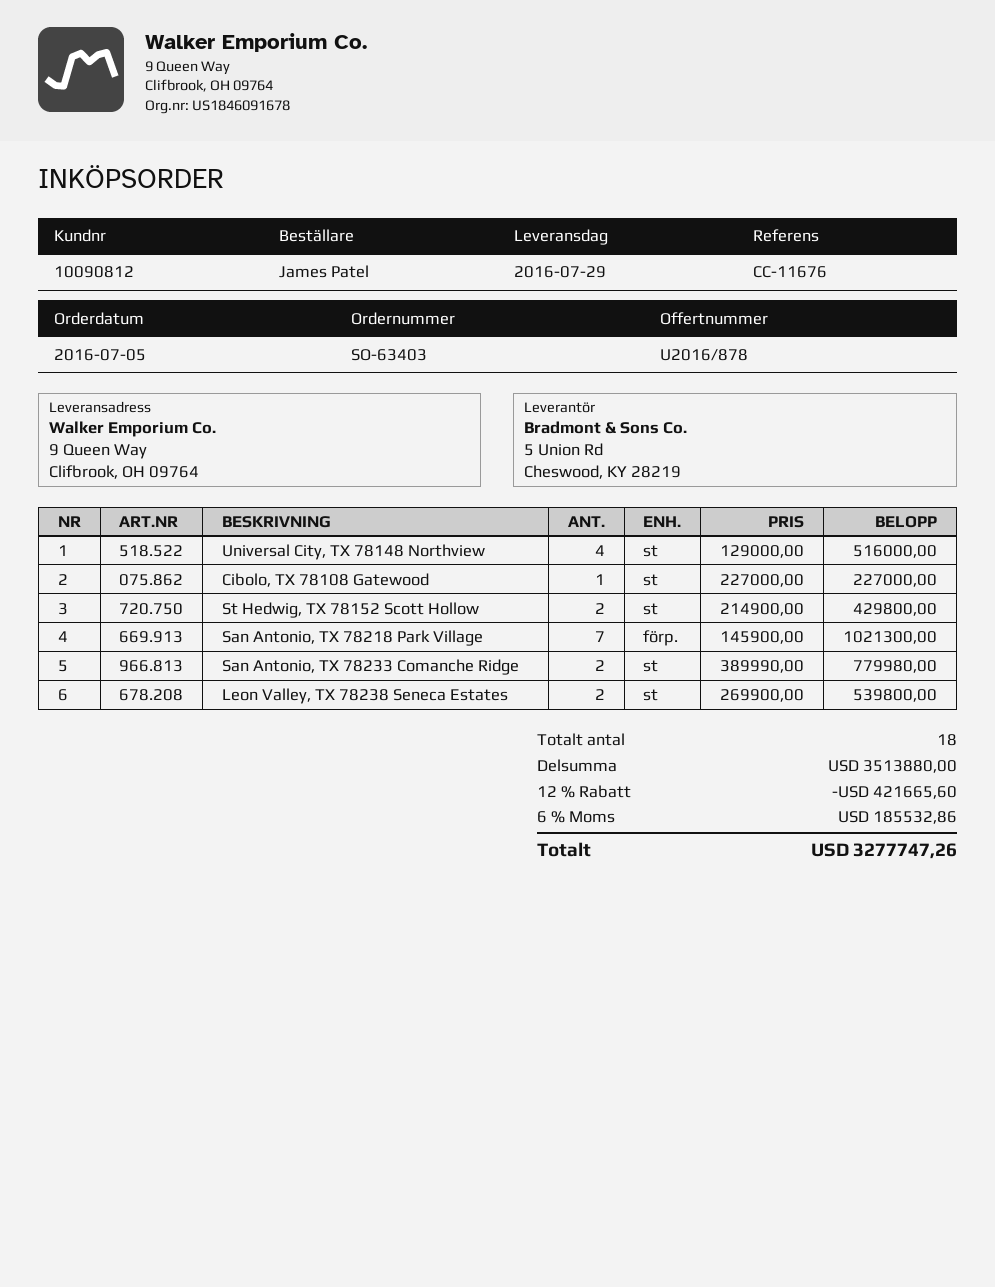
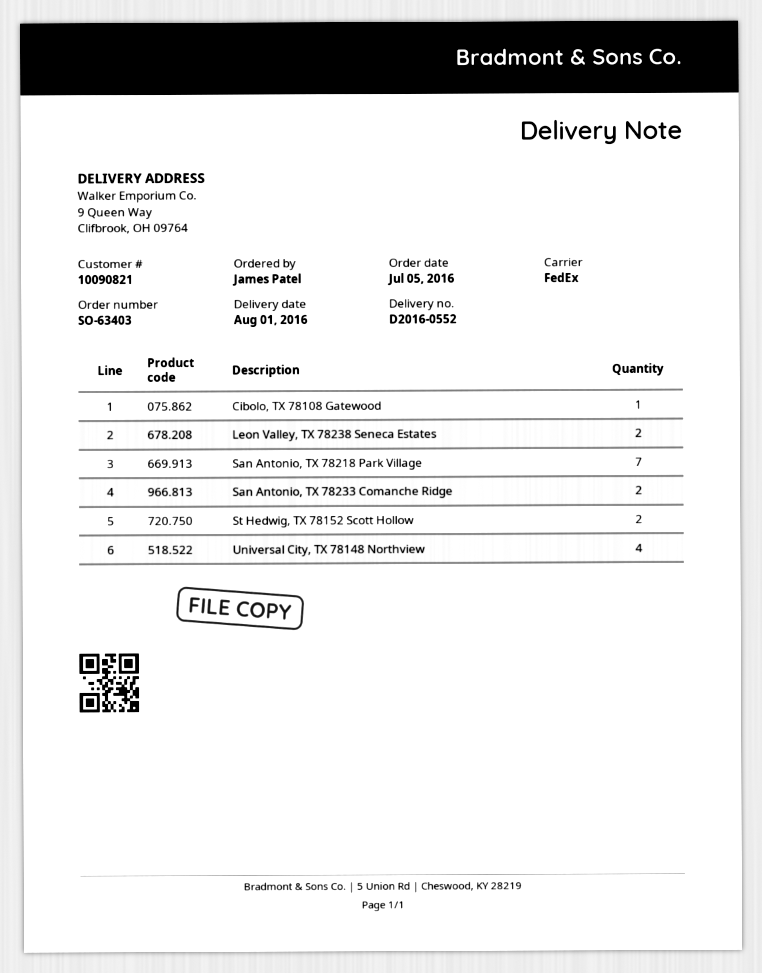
delivery date: 2016-07-29 -> 2016-08-01
customer number: 10090812 -> 10090821

